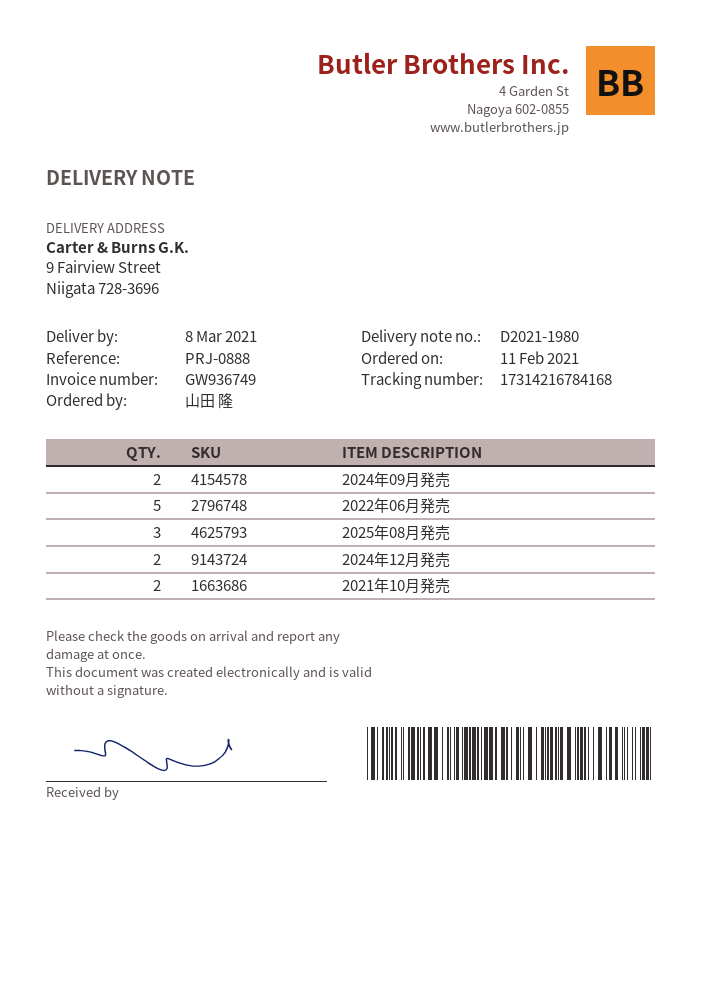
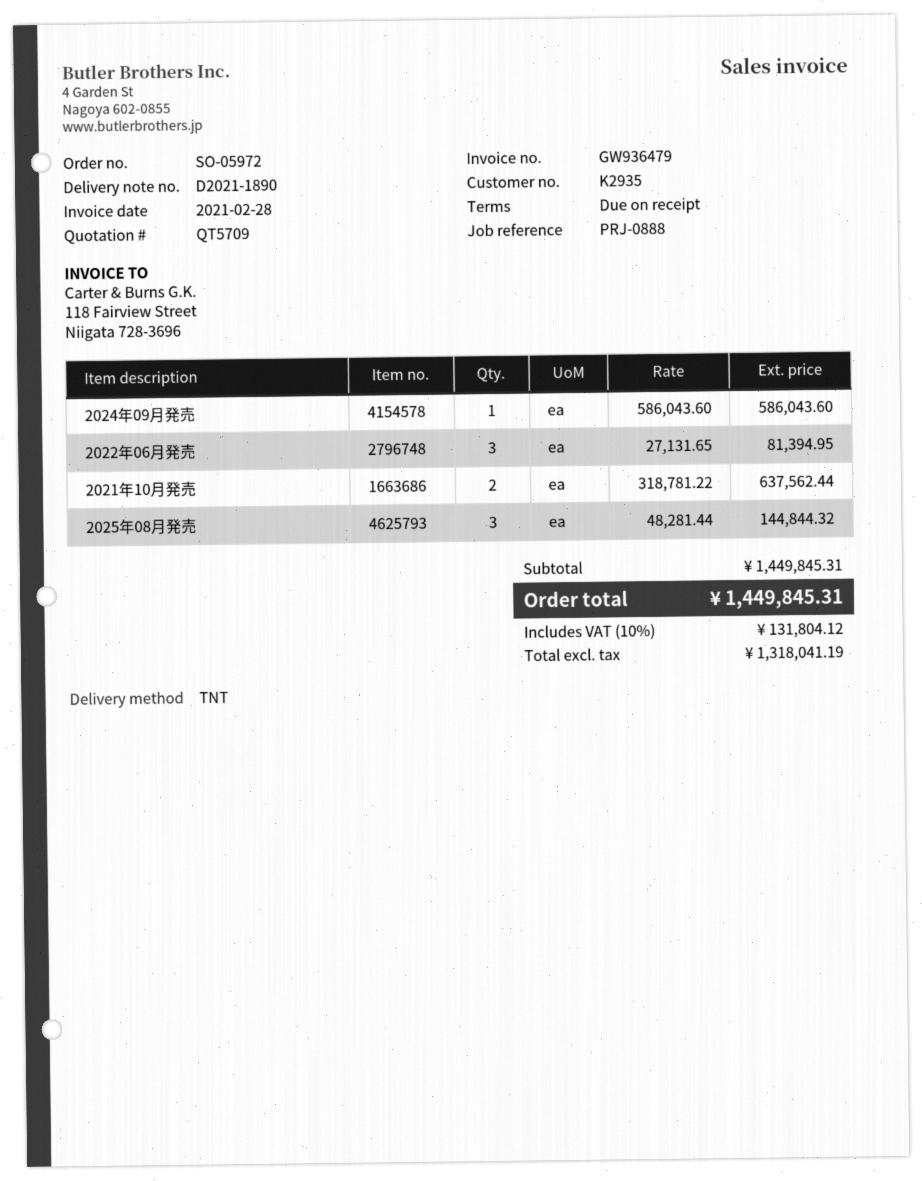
delivery note number: D2021-1980 -> D2021-1890
invoice number: GW936749 -> GW936479
2024年09月発売: 2 -> 1
2022年06月発売: 5 -> 3
2024年12月発売: 2 -> none

